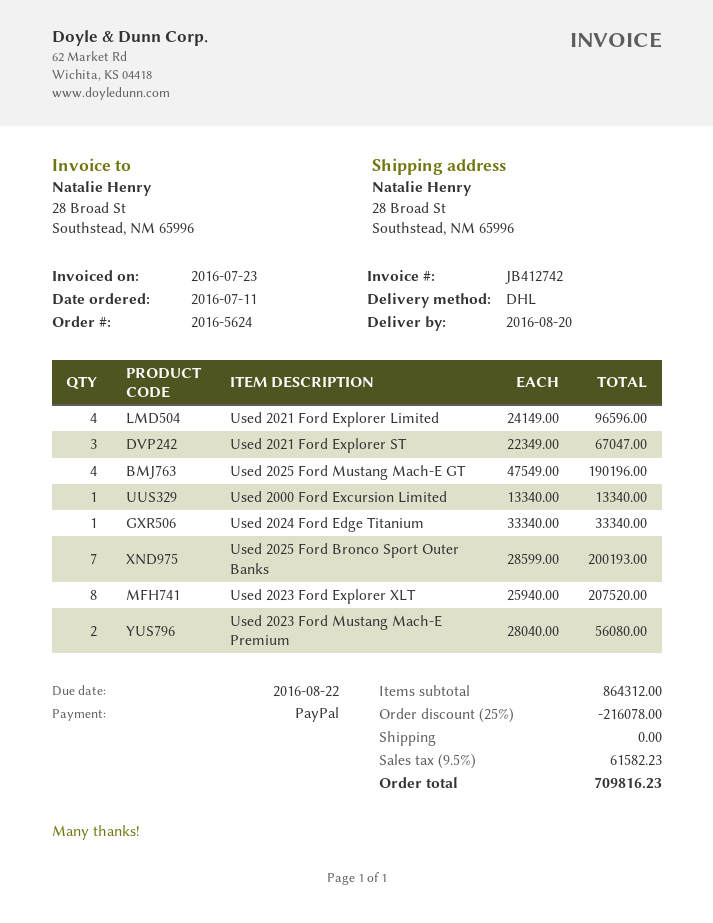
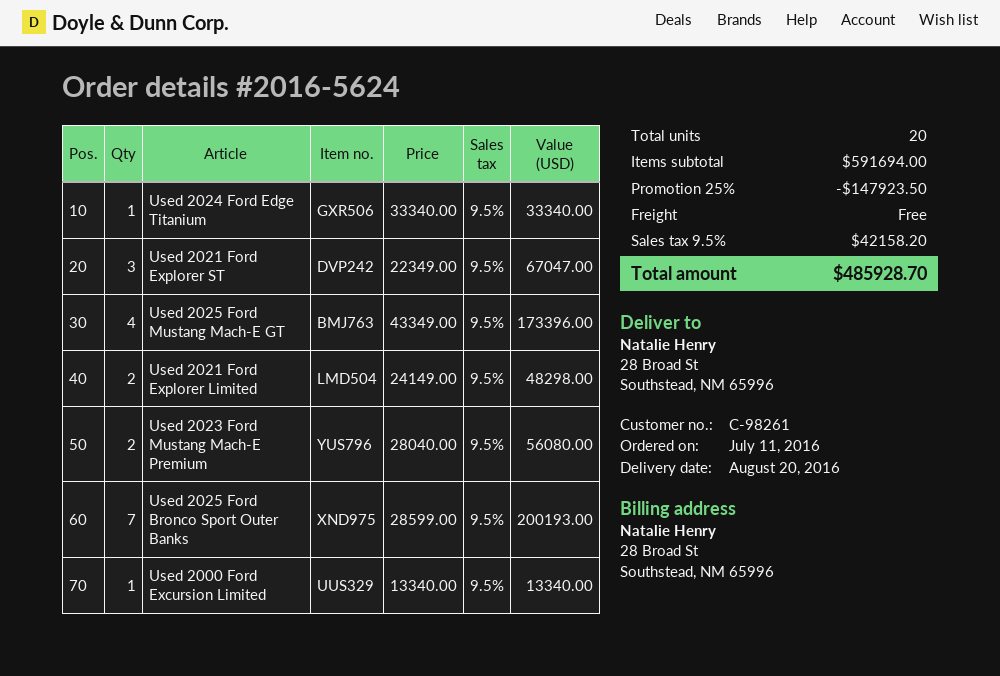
Used 2021 Ford Explorer Limited: 4 x 24149.00 = 96596.00 -> 2 x 24149.00 = 48298.00
Used 2025 Ford Mustang Mach-E GT: 4 x 47549.00 = 190196.00 -> 4 x 43349.00 = 173396.00
Used 2023 Ford Explorer XLT: 8 x 25940.00 = 207520.00 -> none
subtotal: 864312.00 -> 591694.00
discount: 25% = 216078.00 -> 25% = 147923.50
tax: 9.5% = 61582.23 -> 9.5% = 42158.20
total: 709816.23 -> 485928.70

